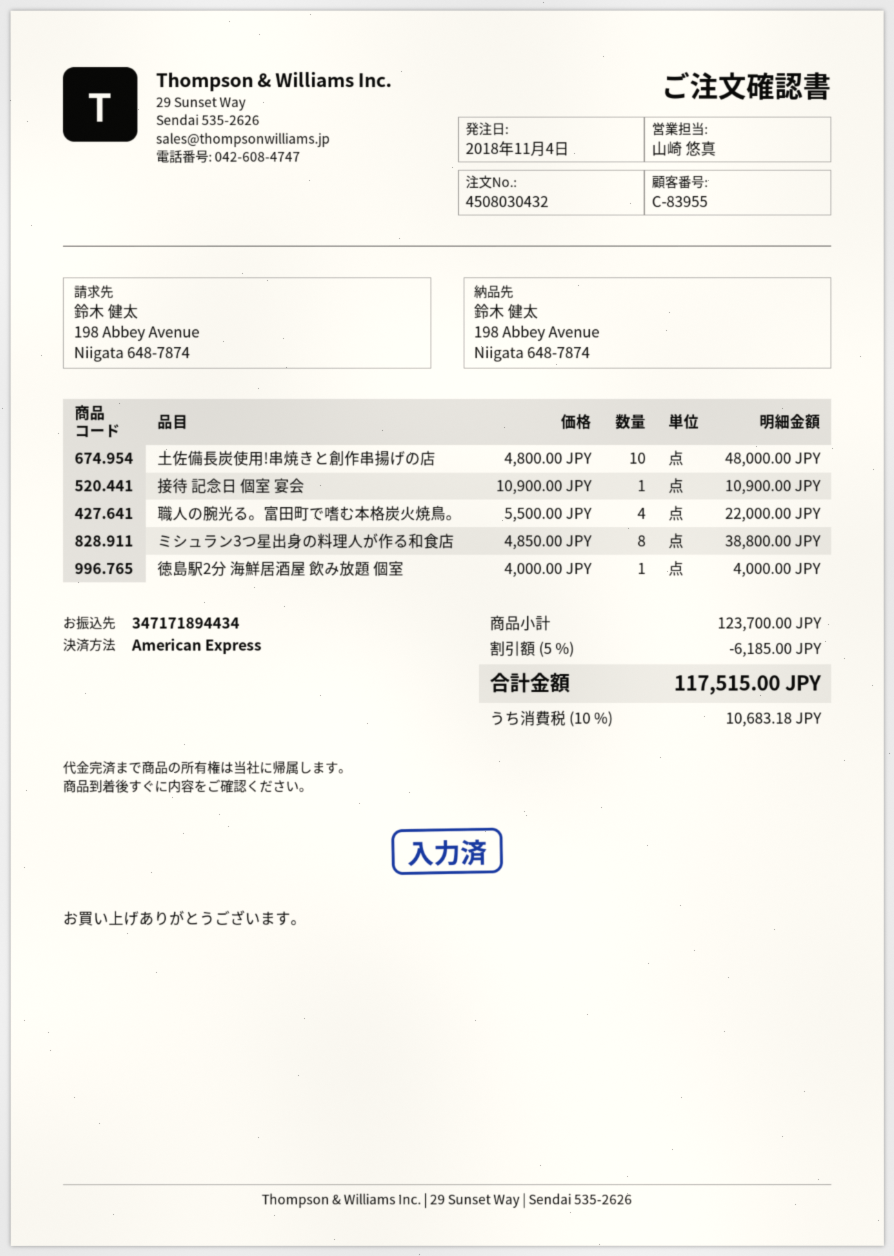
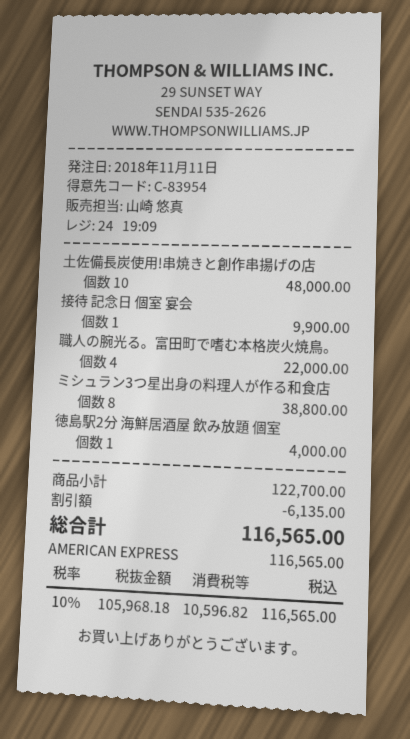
order date: 2018-11-04 -> 2018-11-11
customer number: C-83955 -> C-83954
接待 記念日 個室 宴会: 1 for 10900.00 -> 1 for 9900.00
subtotal: 123700.00 -> 122700.00
discount: 6185.00 -> 6135.00
tax: 10% = 10683.18 -> 10% = 10596.82
total: 117515.00 -> 116565.00

